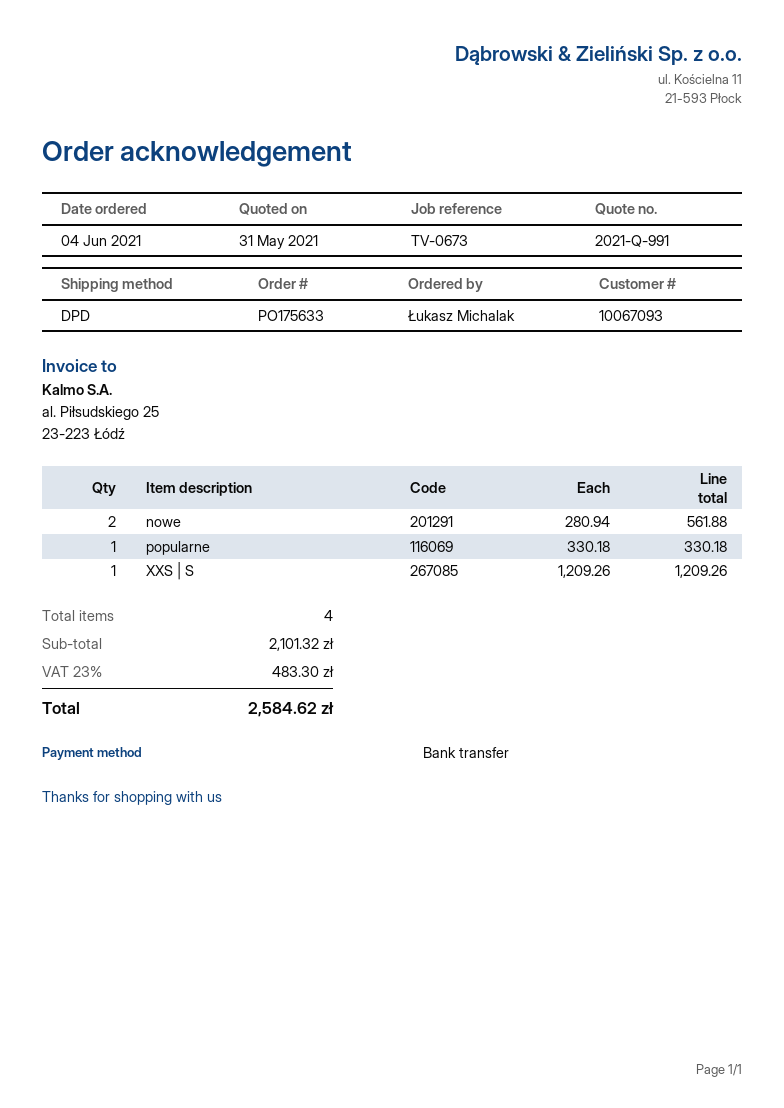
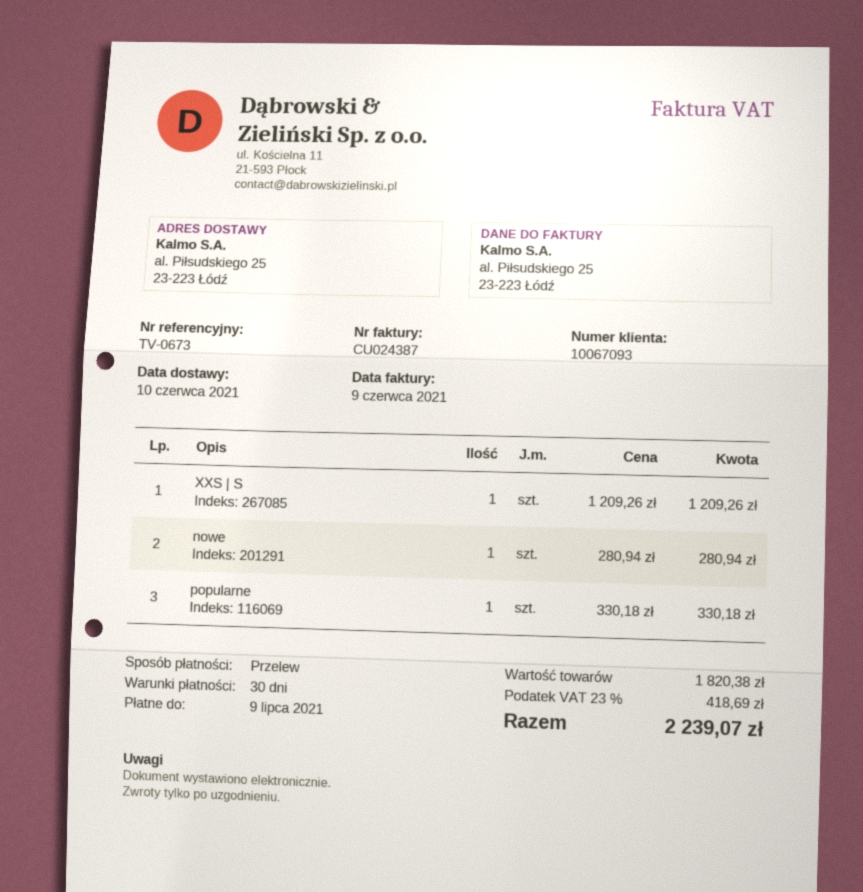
nowe: 2 x 280.94 = 561.88 -> 1 x 280.94 = 280.94
subtotal: 2101.32 -> 1820.38
tax: 23% = 483.30 -> 23% = 418.69
total: 2584.62 -> 2239.07

